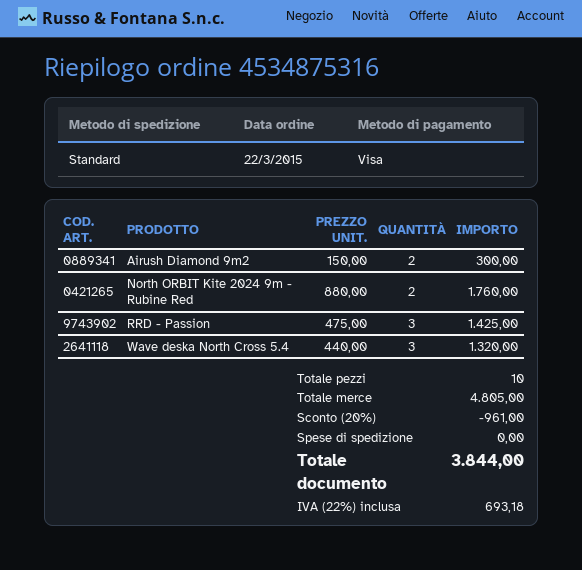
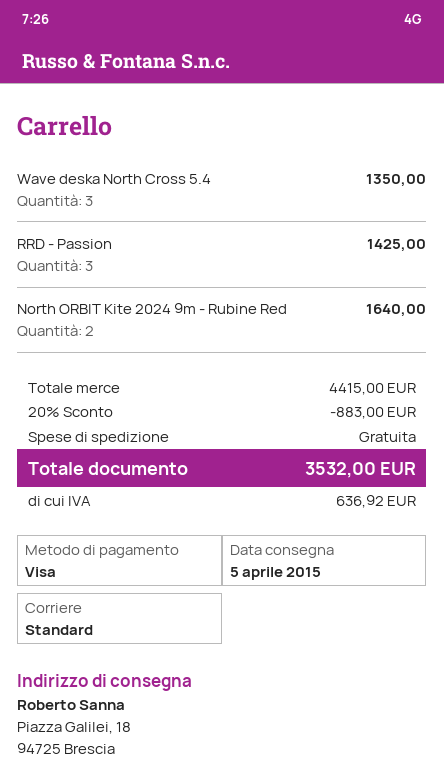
Airush Diamond 9m2: 2 for 300.00 -> none
North ORBIT Kite 2024 9m - Rubine Red: 2 for 1760.00 -> 2 for 1640.00
Wave deska North Cross 5.4: 3 for 1320.00 -> 3 for 1350.00
subtotal: 4805.00 -> 4415.00
discount: 20% = 961.00 -> 20% = 883.00
tax: 693.18 -> 636.92
total: 3844.00 -> 3532.00

